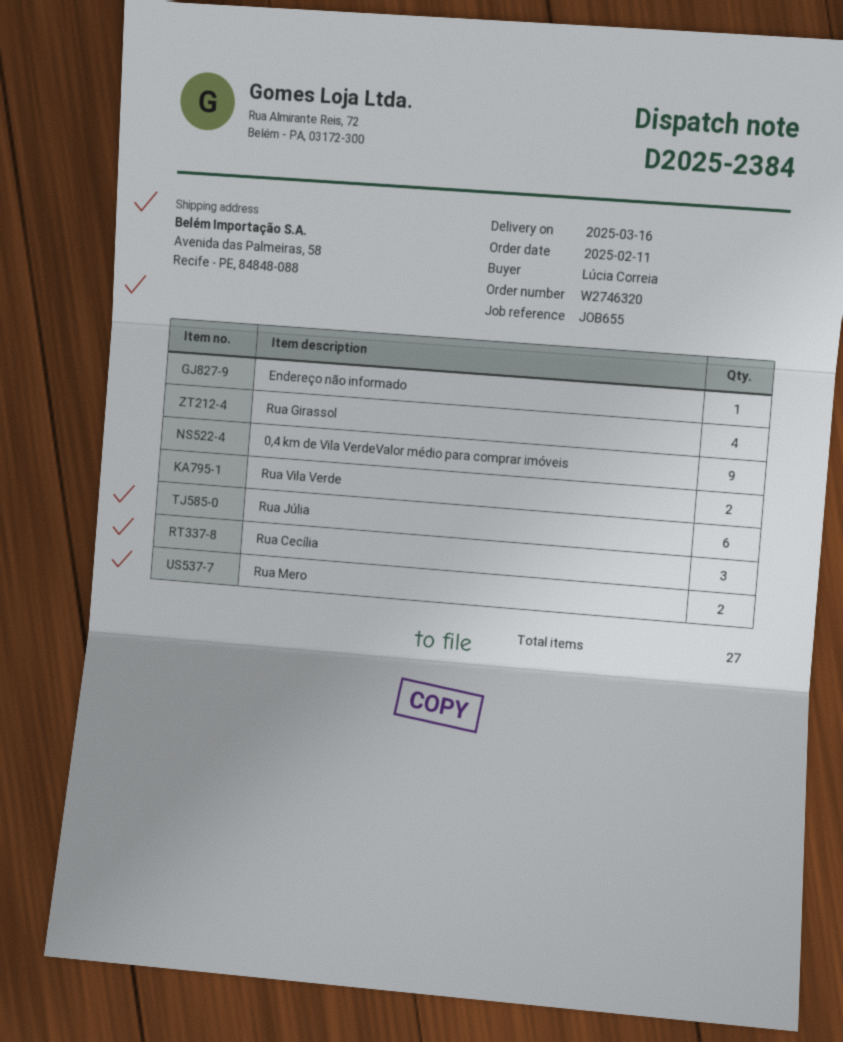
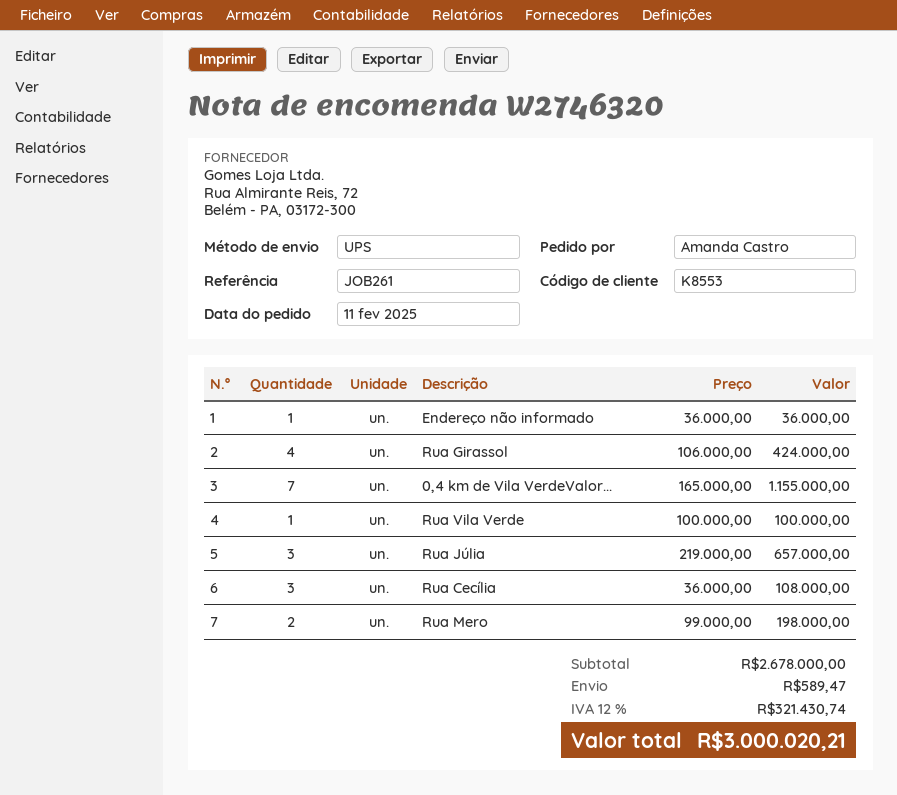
reference: JOB655 -> JOB261
ordered by: Lúcia Correia -> Amanda Castro
0,4 km de Vila VerdeValor médio para comprar imóveis: 9 -> 7
Rua Vila Verde: 2 -> 1
Rua Júlia: 6 -> 3

